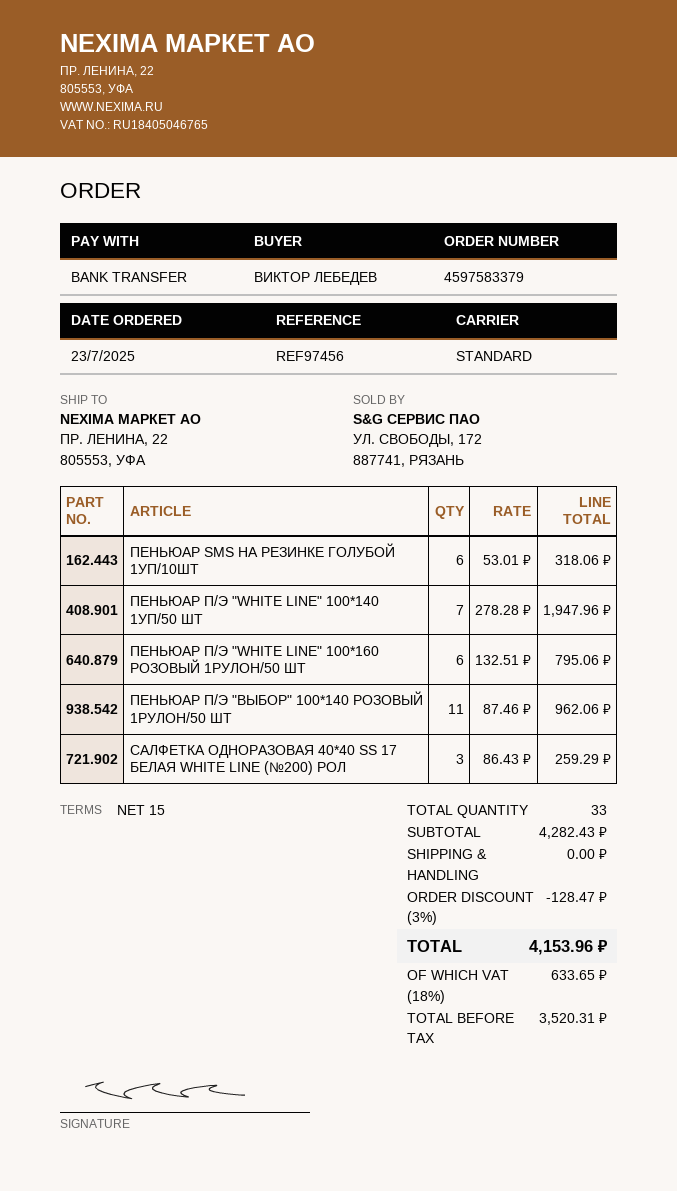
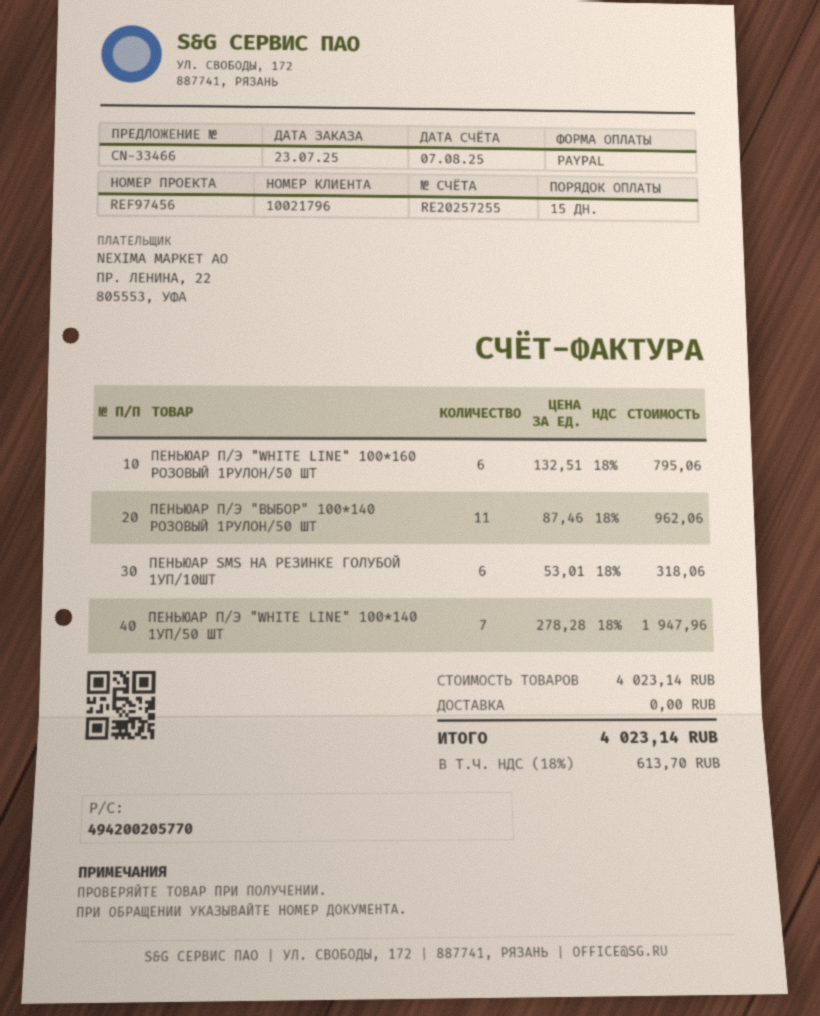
payment method: bank transfer -> PayPal
САЛФЕТКА ОДНОРАЗОВАЯ 40*40 SS 17 БЕЛАЯ WHITE LINE (№200) РОЛ: 3 x 86.43 = 259.29 -> none
subtotal: 4282.43 -> 4023.14
discount: 3% = 128.47 -> none
tax: 18% = 633.65 -> 18% = 613.70
total: 4153.96 -> 4023.14

